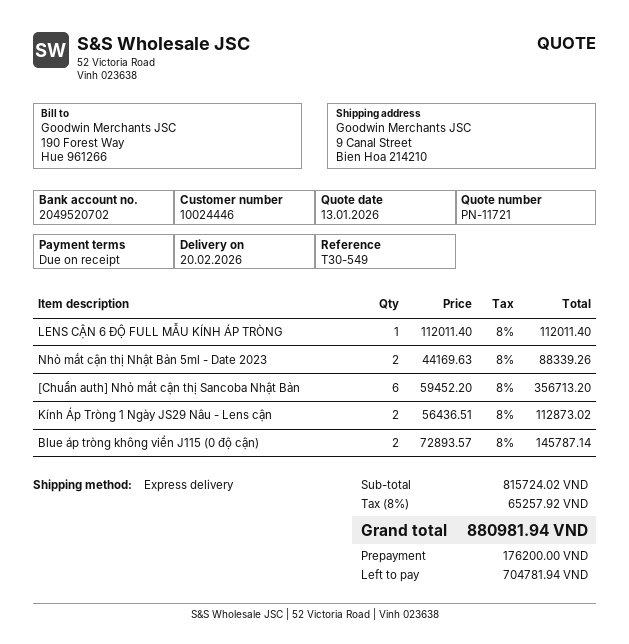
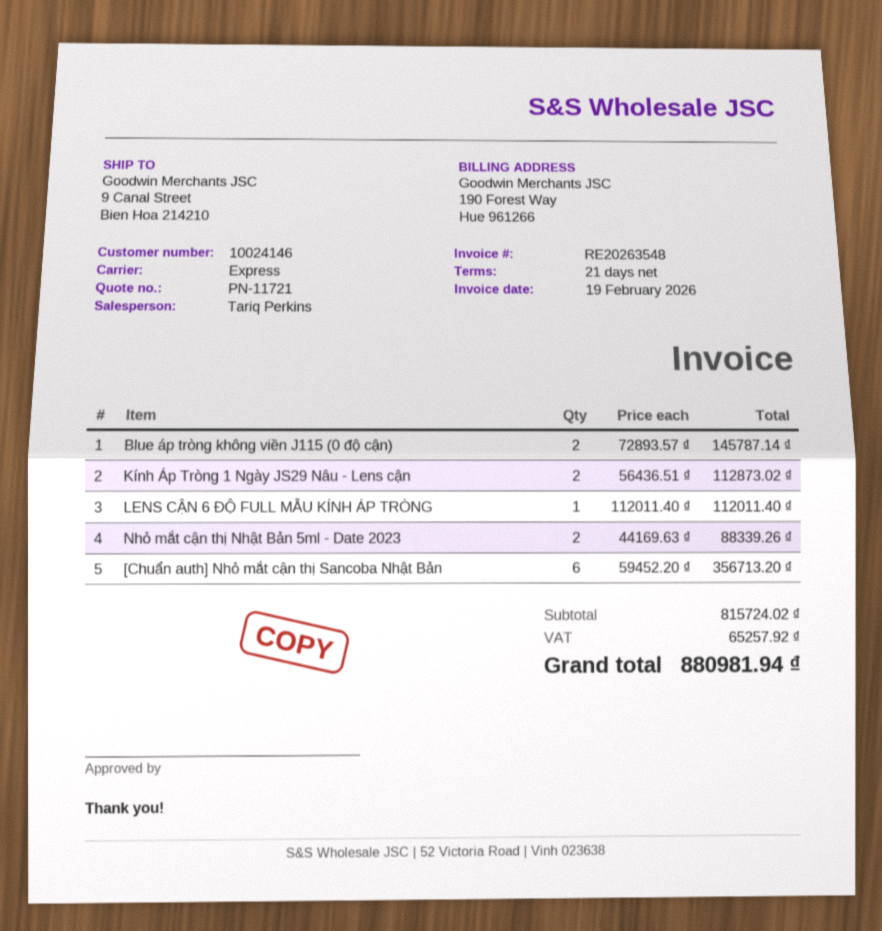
payment terms: on receipt -> 21 days
customer number: 10024446 -> 10024146

